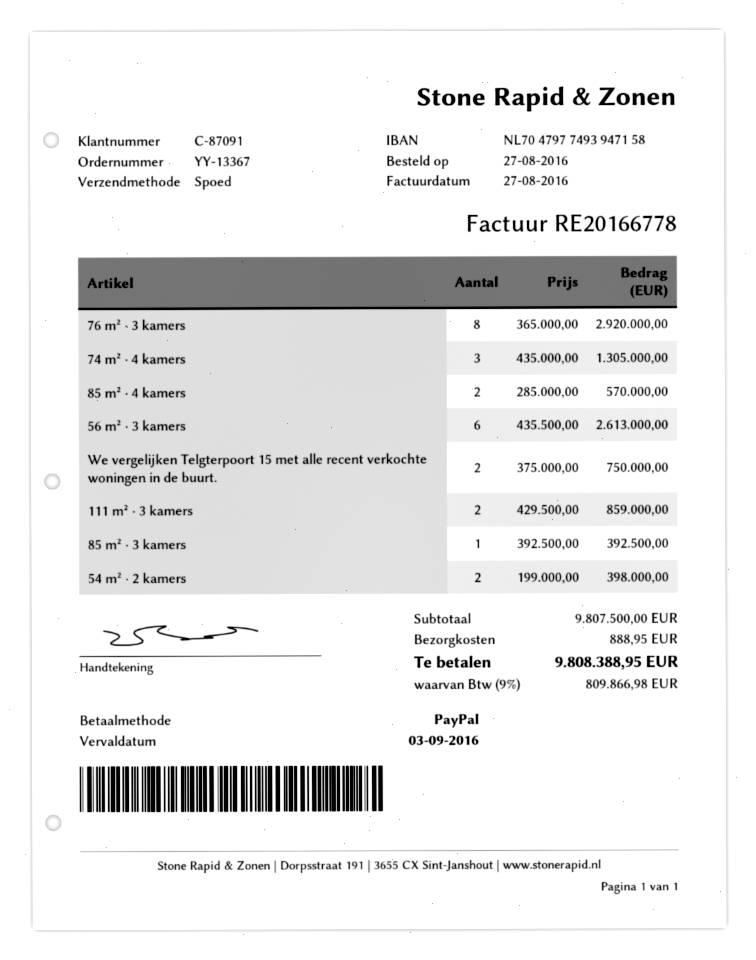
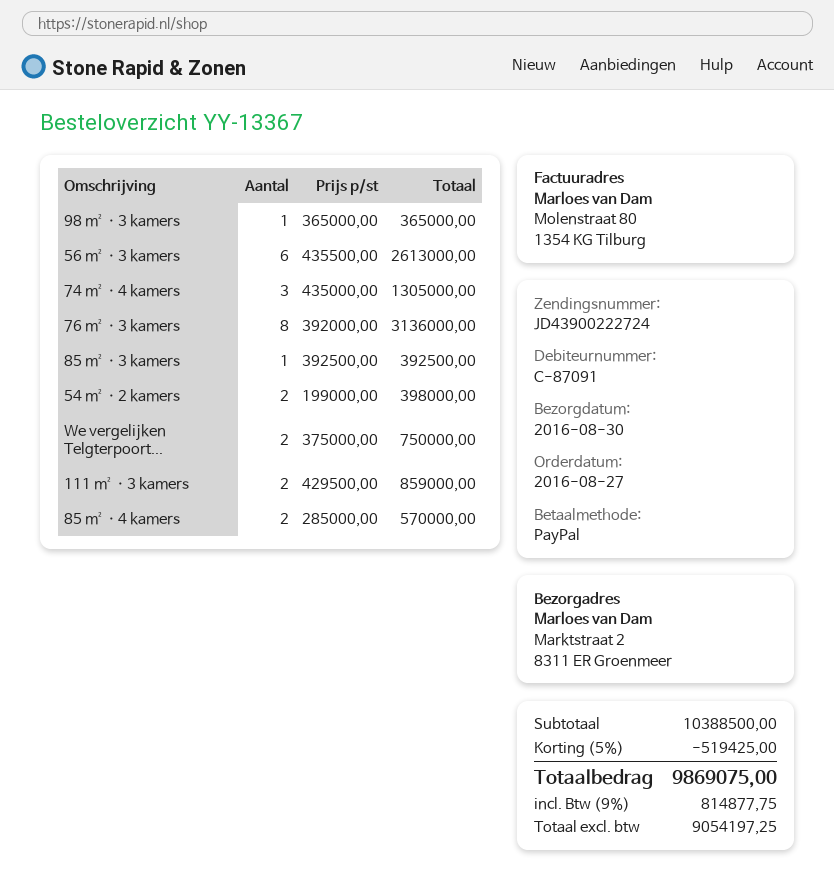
76 m² · 3 kamers: 8 x 365000.00 = 2920000.00 -> 8 x 392000.00 = 3136000.00
98 m² · 3 kamers: none -> 1 x 365000.00 = 365000.00
subtotal: 9807500.00 -> 10388500.00
discount: none -> 5% = 519425.00
shipping: 888.95 -> none
tax: 9% = 809866.98 -> 9% = 814877.75
total: 9808388.95 -> 9869075.00

